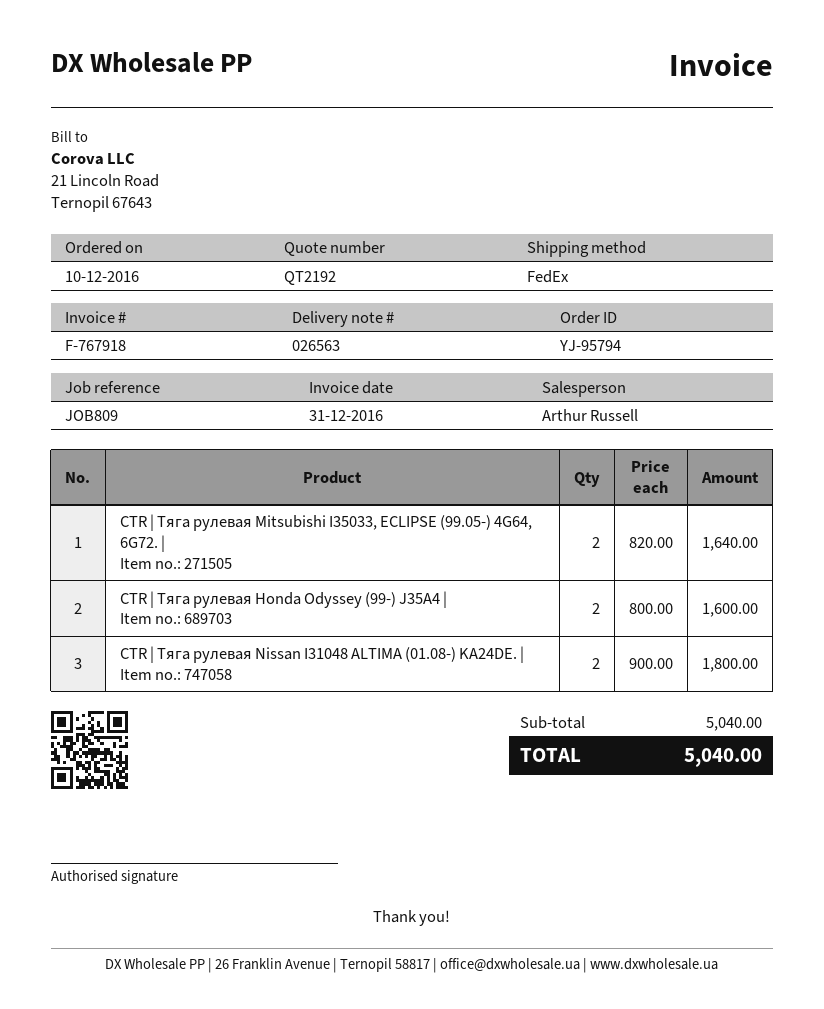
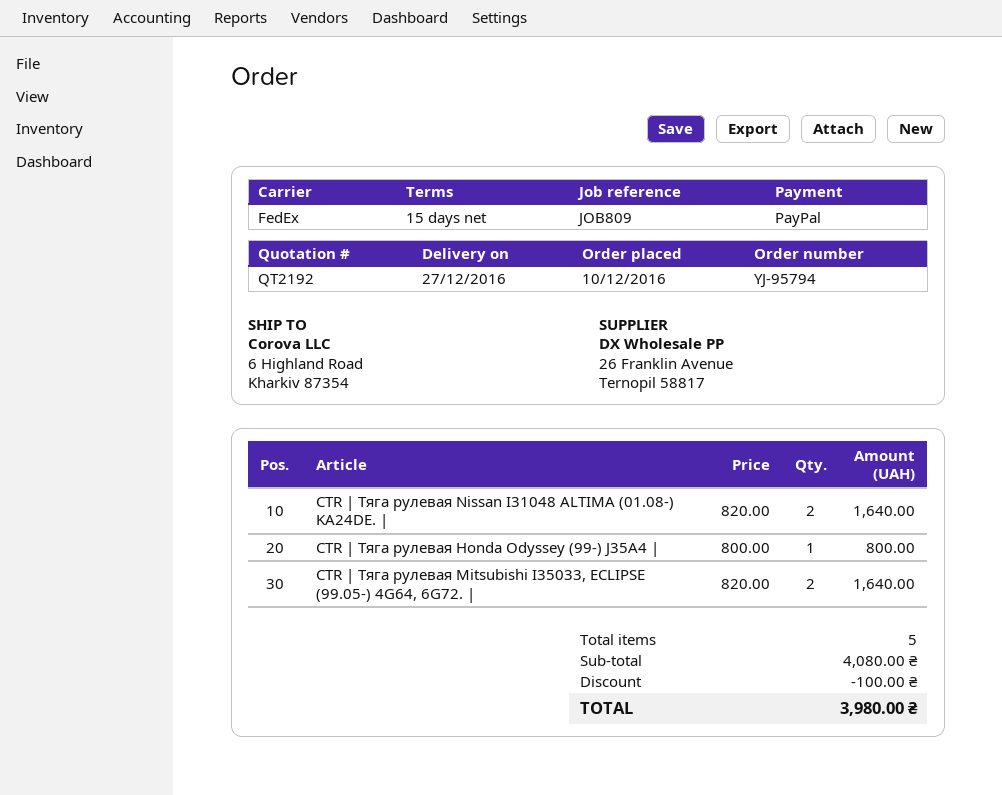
CTR | Тяга рулевая Honda Odyssey (99-) J35A4 |: 2 x 800.00 = 1600.00 -> 1 x 800.00 = 800.00
CTR | Тяга рулевая Nissan I31048 ALTIMA (01.08-) KA24DE. |: 2 x 900.00 = 1800.00 -> 2 x 820.00 = 1640.00
subtotal: 5040.00 -> 4080.00
discount: none -> 100.00
total: 5040.00 -> 3980.00

